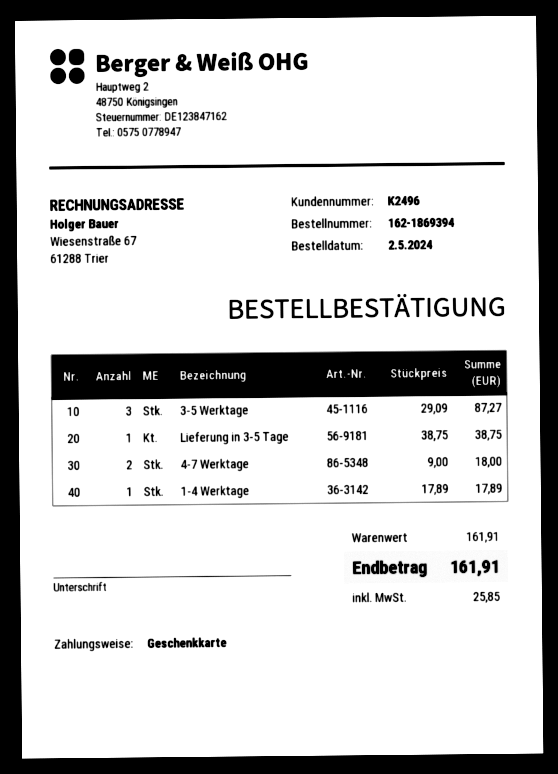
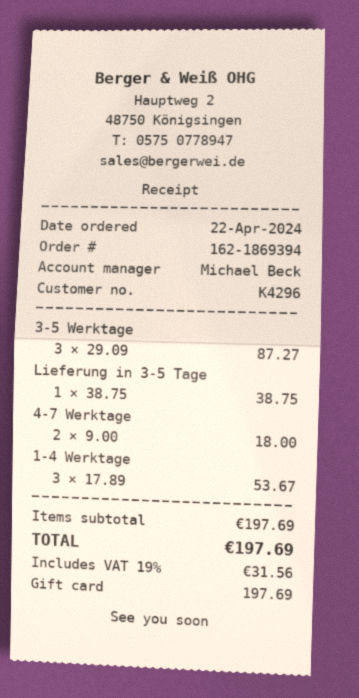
order date: 2024-05-02 -> 2024-04-22
customer number: K2496 -> K4296
1-4 Werktage: 1 x 17.89 = 17.89 -> 3 x 17.89 = 53.67
subtotal: 161.91 -> 197.69
tax: 25.85 -> 31.56
total: 161.91 -> 197.69

